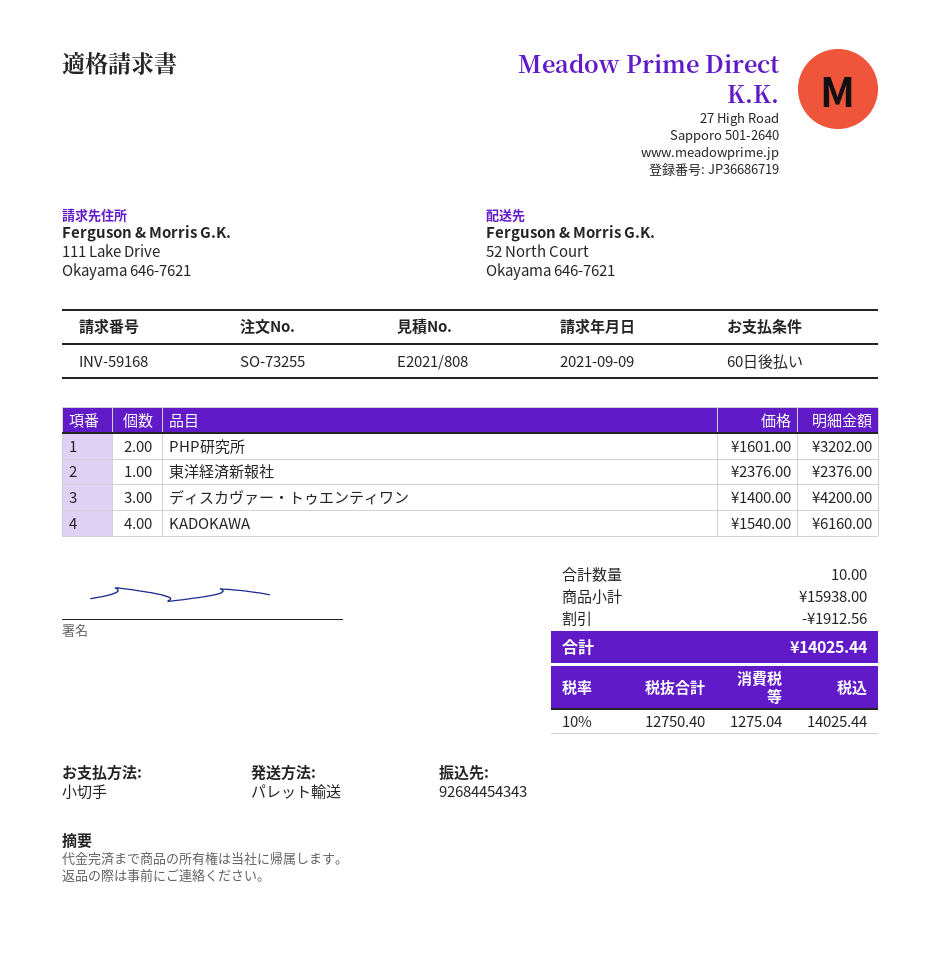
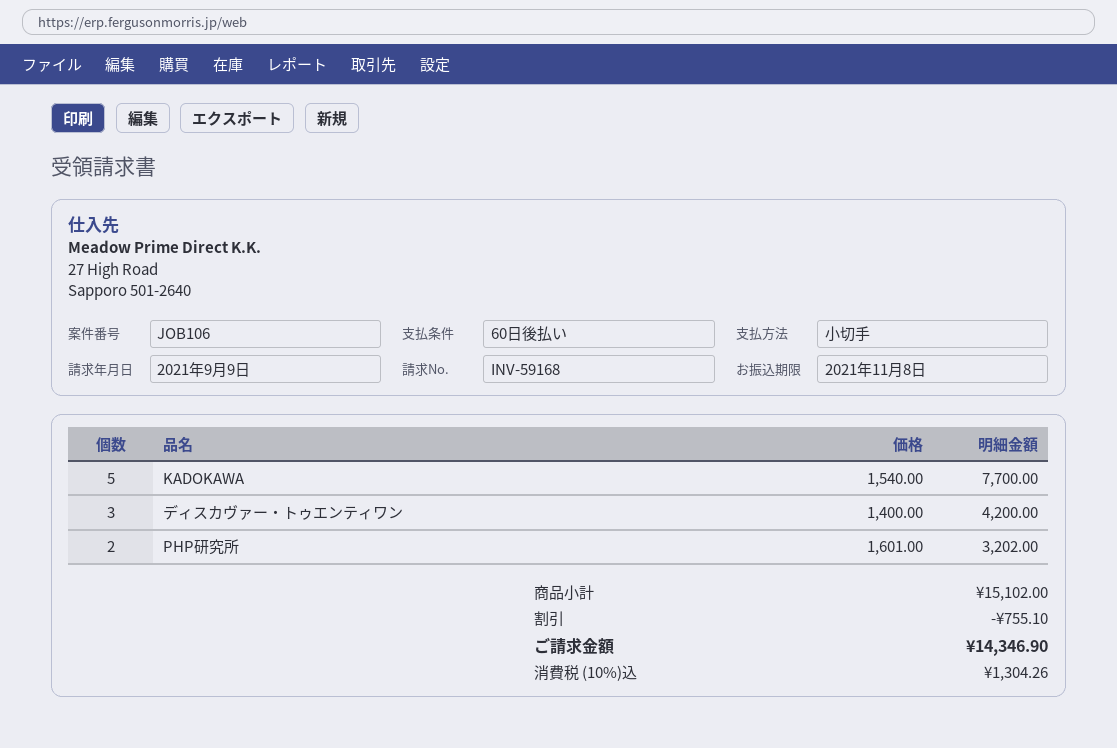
東洋経済新報社: 1 x 2376.00 = 2376.00 -> none
KADOKAWA: 4 x 1540.00 = 6160.00 -> 5 x 1540.00 = 7700.00
subtotal: 15938.00 -> 15102.00
discount: 1912.56 -> 755.10
tax: 10% = 1275.04 -> 10% = 1304.26
total: 14025.44 -> 14346.90

